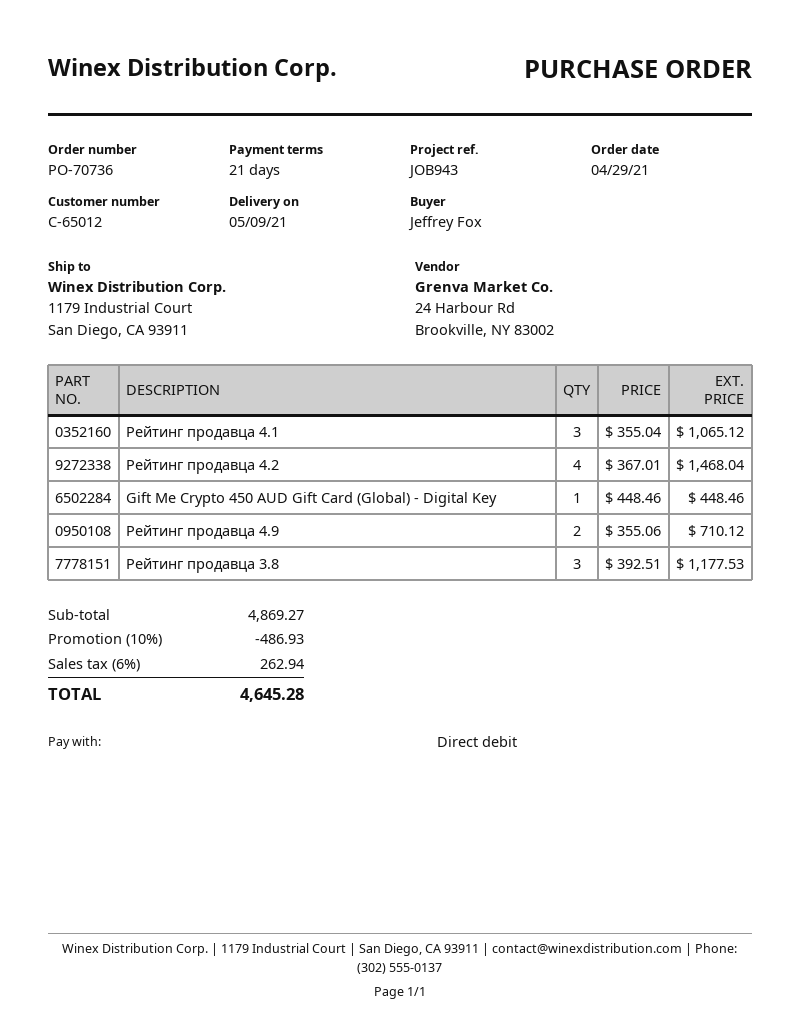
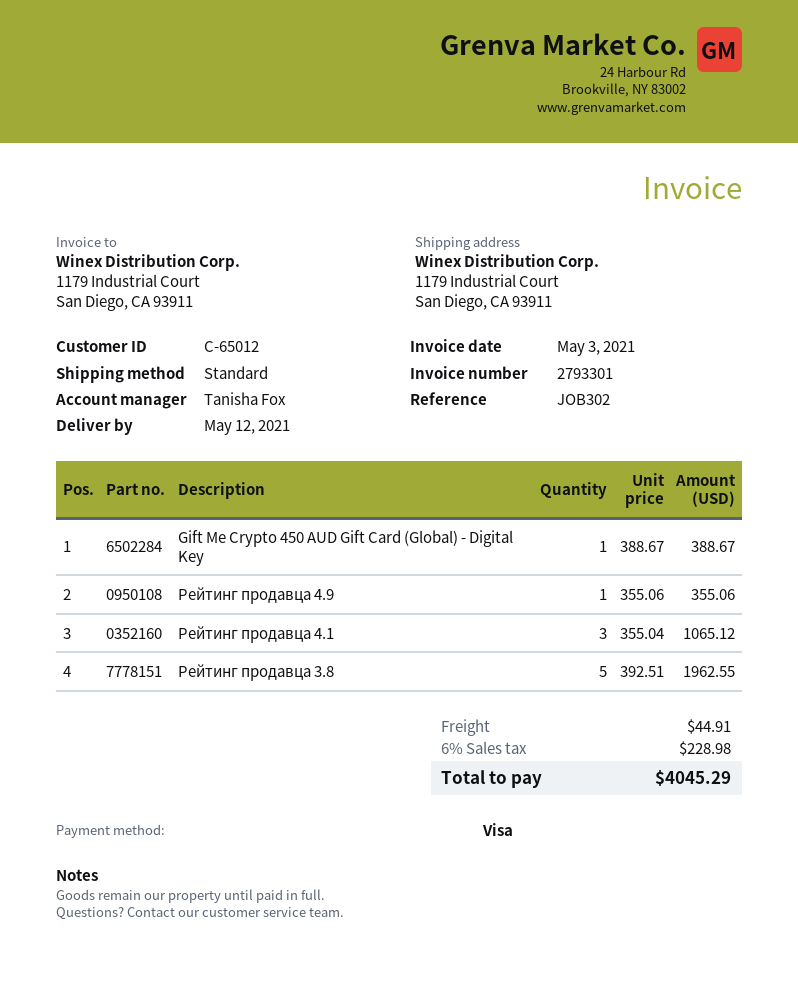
delivery date: 2021-05-09 -> 2021-05-12
reference: JOB943 -> JOB302
payment method: direct debit -> Visa
Рейтинг продавца 4.2: 4 x 367.01 = 1468.04 -> none
Gift Me Crypto 450 AUD Gift Card (Global) - Digital Key: 1 x 448.46 = 448.46 -> 1 x 388.67 = 388.67
Рейтинг продавца 4.9: 2 x 355.06 = 710.12 -> 1 x 355.06 = 355.06
Рейтинг продавца 3.8: 3 x 392.51 = 1177.53 -> 5 x 392.51 = 1962.55
discount: 10% = 486.93 -> none
shipping: none -> 44.91
tax: 6% = 262.94 -> 6% = 228.98
total: 4645.28 -> 4045.29

